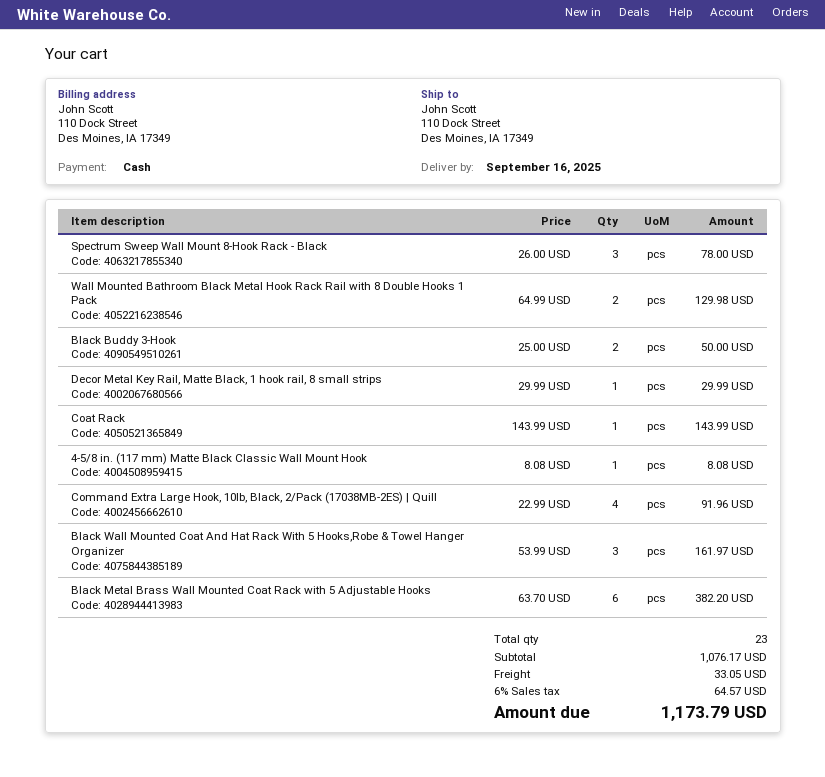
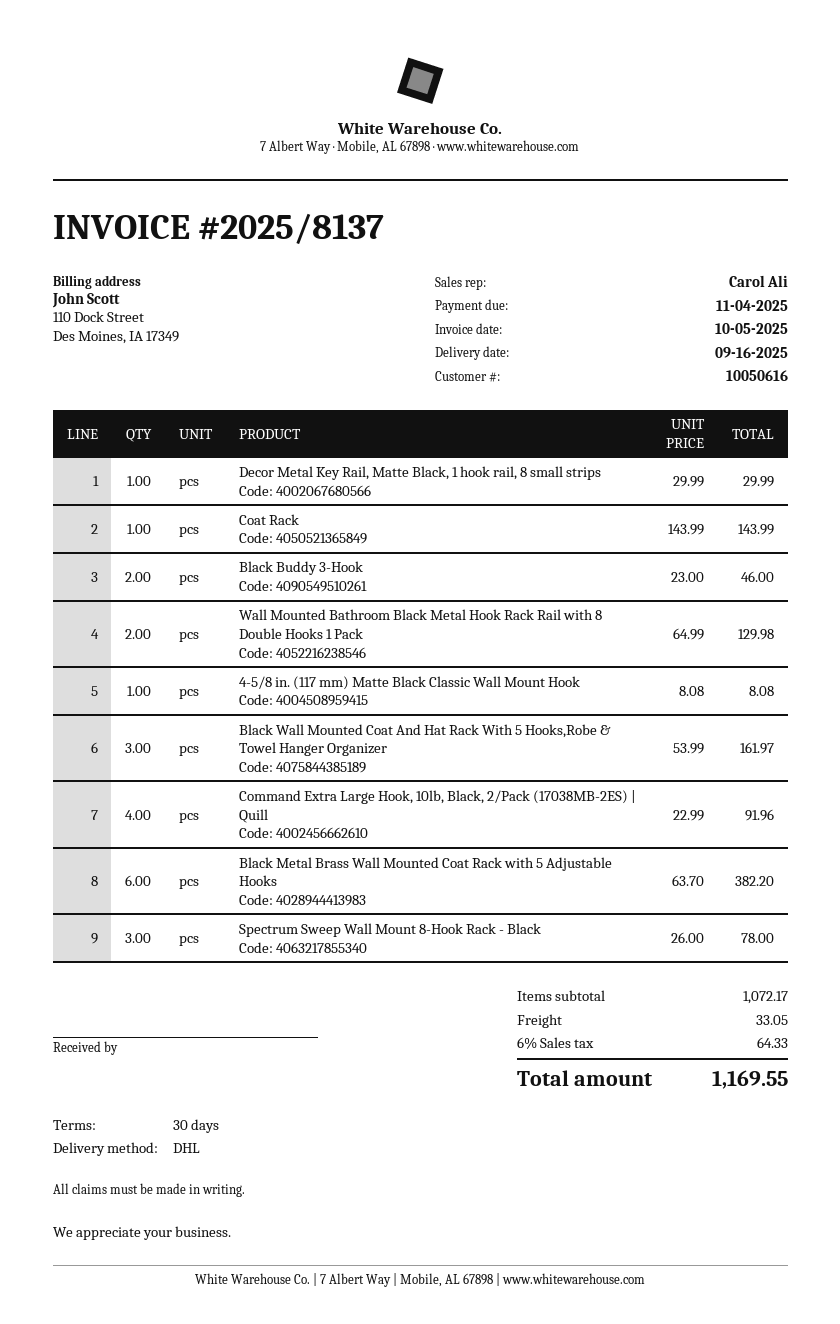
Black Buddy 3-Hook: 2 x 25.00 = 50.00 -> 2 x 23.00 = 46.00
subtotal: 1076.17 -> 1072.17
tax: 6% = 64.57 -> 6% = 64.33
total: 1173.79 -> 1169.55

